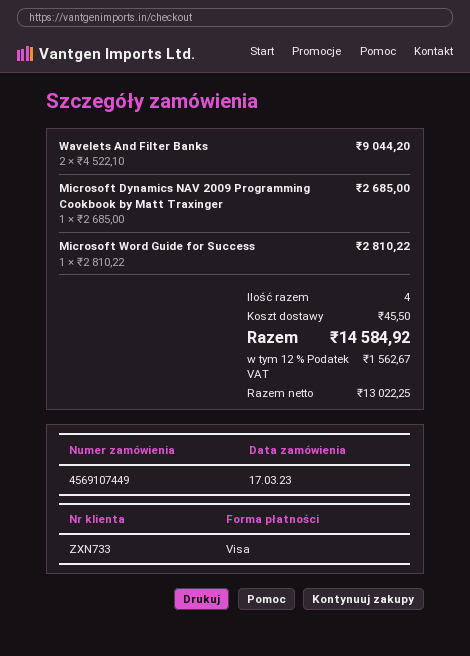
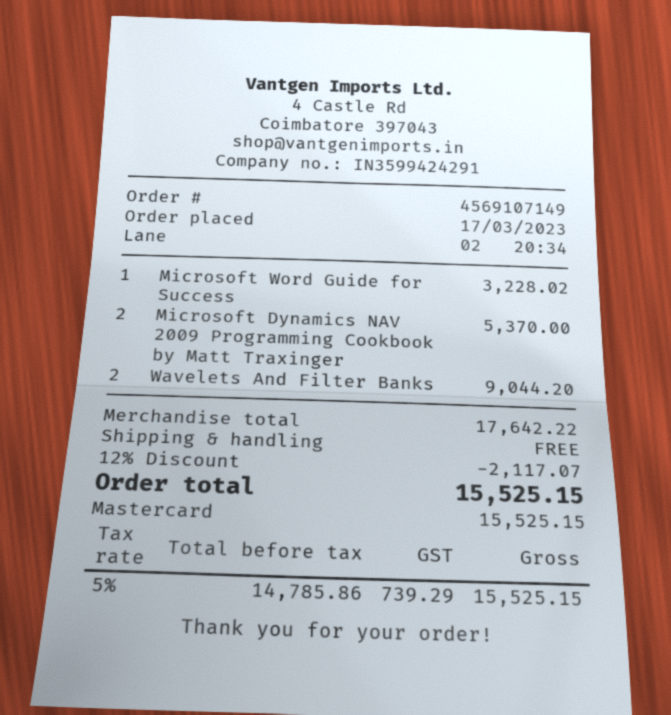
order number: 4569107449 -> 4569107149
payment method: Visa -> Mastercard
Microsoft Dynamics NAV 2009 Programming Cookbook by Matt Traxinger: 1 for 2685.00 -> 2 for 5370.00
Microsoft Word Guide for Success: 1 for 2810.22 -> 1 for 3228.02
discount: none -> 12% = 2117.07
shipping: 45.50 -> 0.00
net: 13022.25 -> 14785.86
tax: 12% = 1562.67 -> 5% = 739.29
total: 14584.92 -> 15525.15

